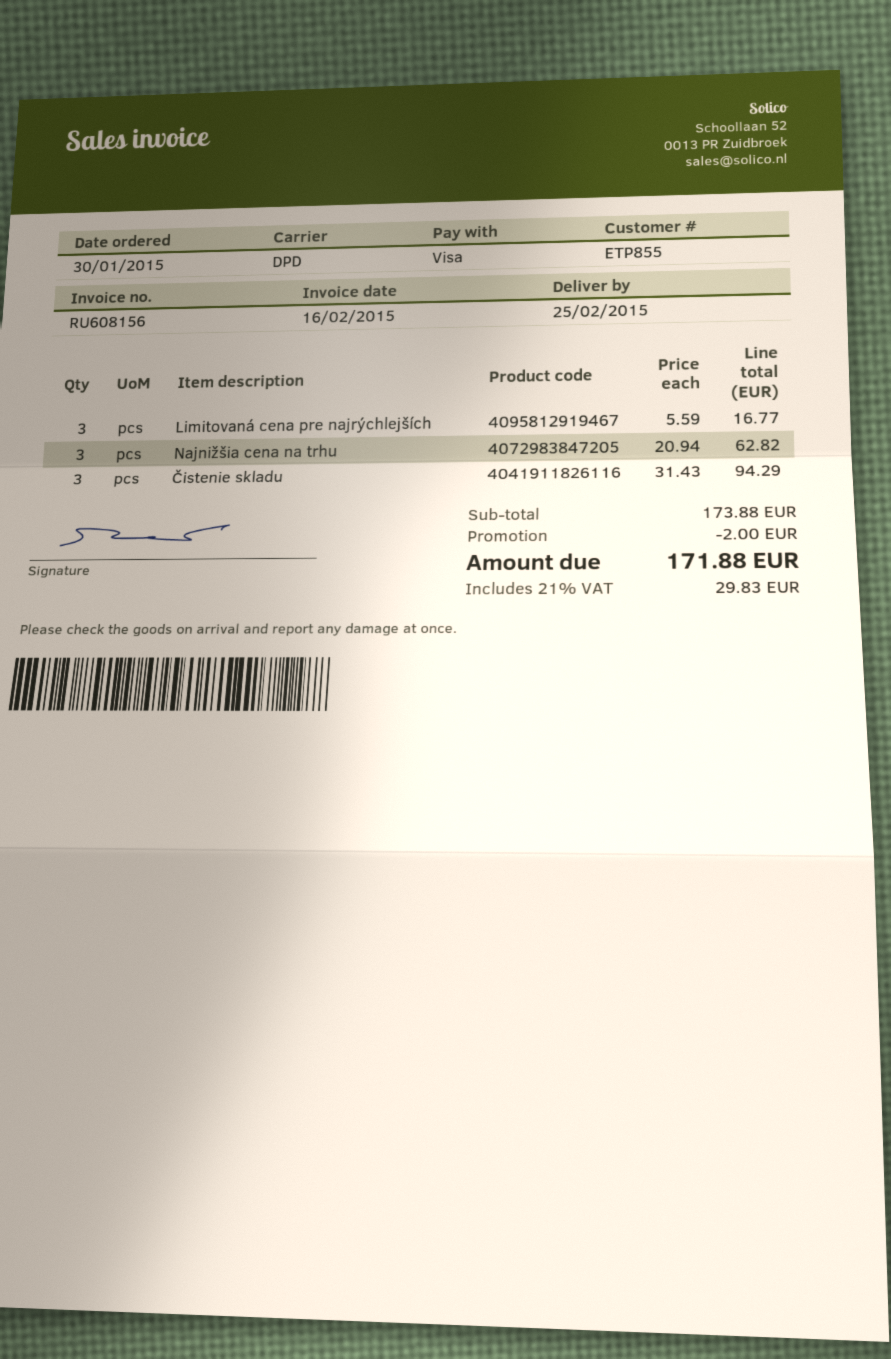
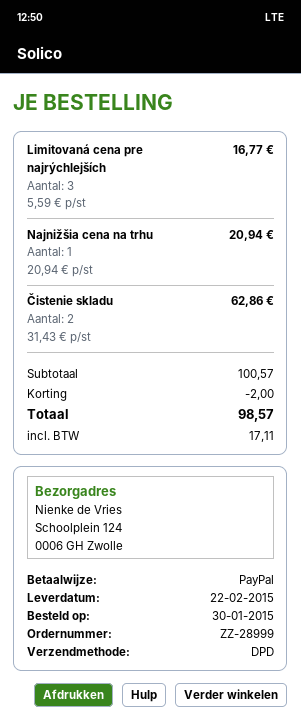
delivery date: 2015-02-25 -> 2015-02-22
payment method: Visa -> PayPal
Najnižšia cena na trhu: 3 x 20.94 = 62.82 -> 1 x 20.94 = 20.94
Čistenie skladu: 3 x 31.43 = 94.29 -> 2 x 31.43 = 62.86
subtotal: 173.88 -> 100.57
tax: 29.83 -> 17.11
total: 171.88 -> 98.57

